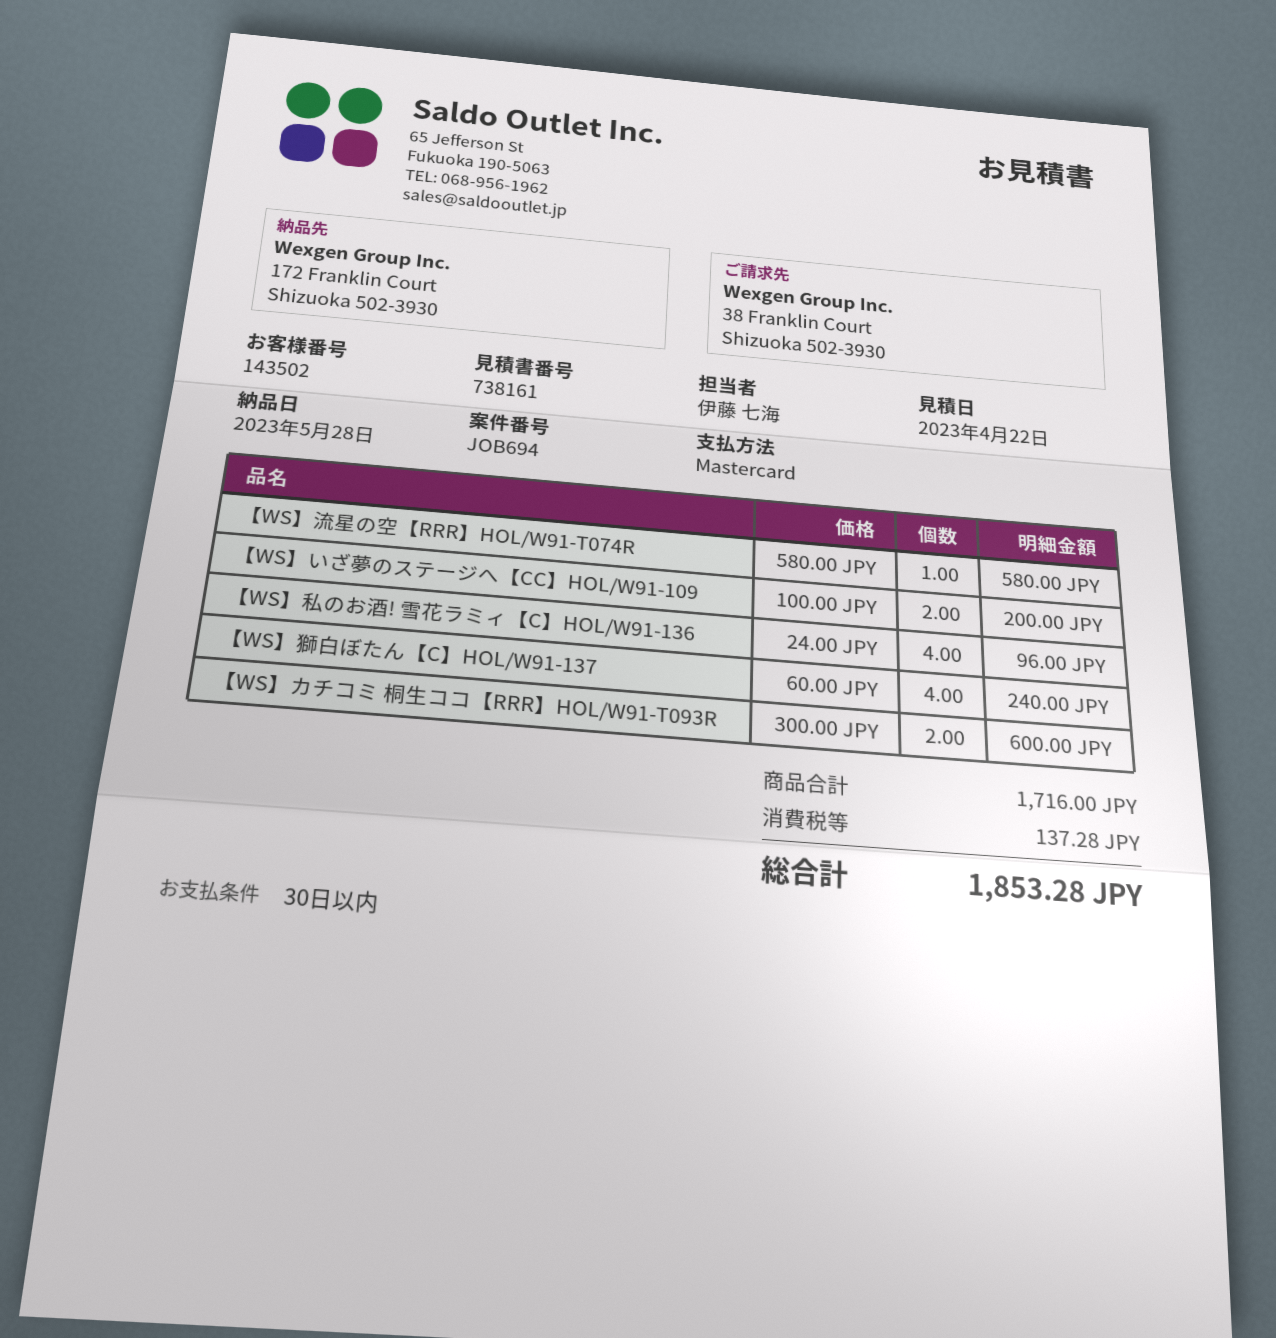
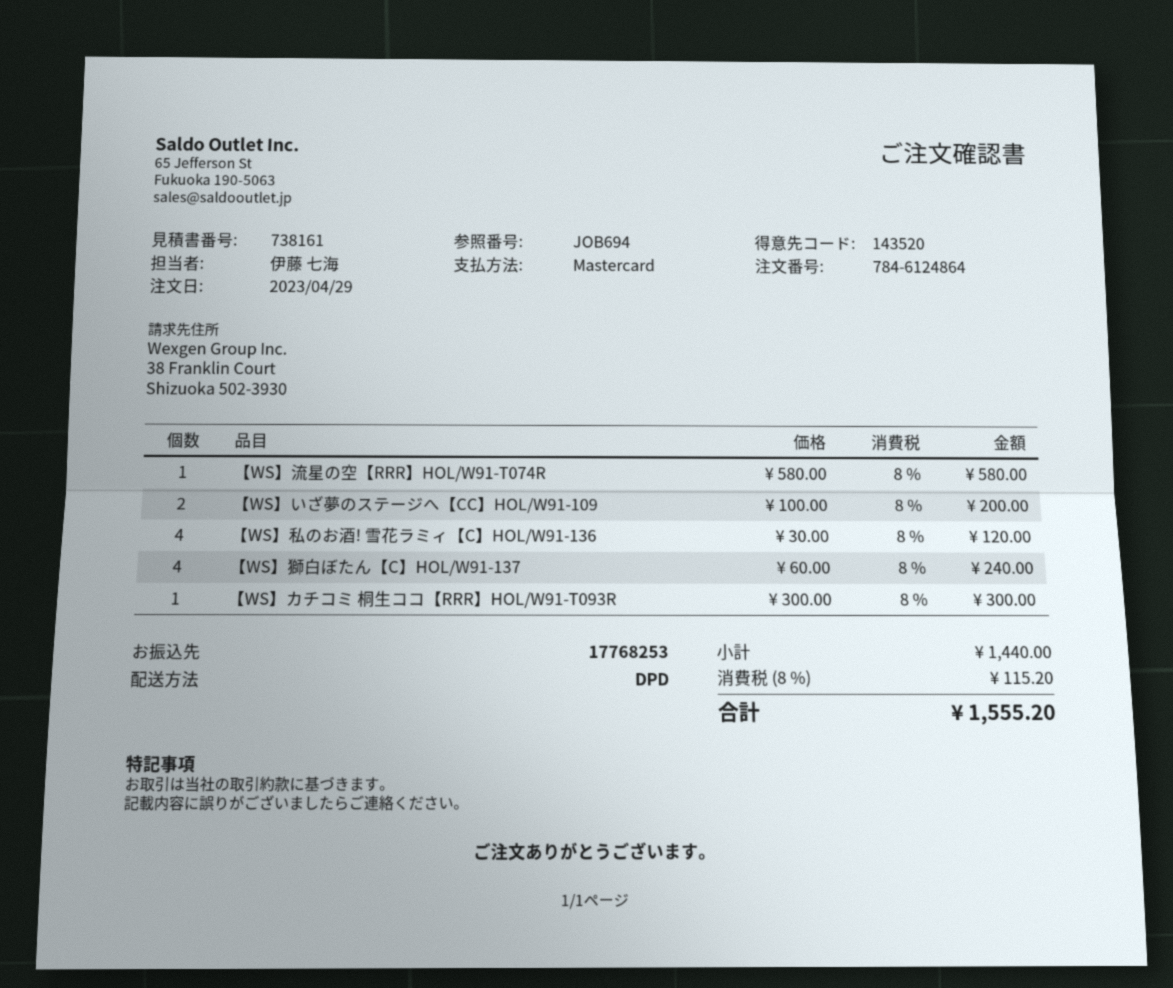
customer number: 143502 -> 143520
【WS】私のお酒! 雪花ラミィ【C】HOL/W91-136: 4 x 24.00 = 96.00 -> 4 x 30.00 = 120.00
【WS】カチコミ 桐生ココ【RRR】HOL/W91-T093R: 2 x 300.00 = 600.00 -> 1 x 300.00 = 300.00
subtotal: 1716.00 -> 1440.00
tax: 137.28 -> 115.20
total: 1853.28 -> 1555.20

